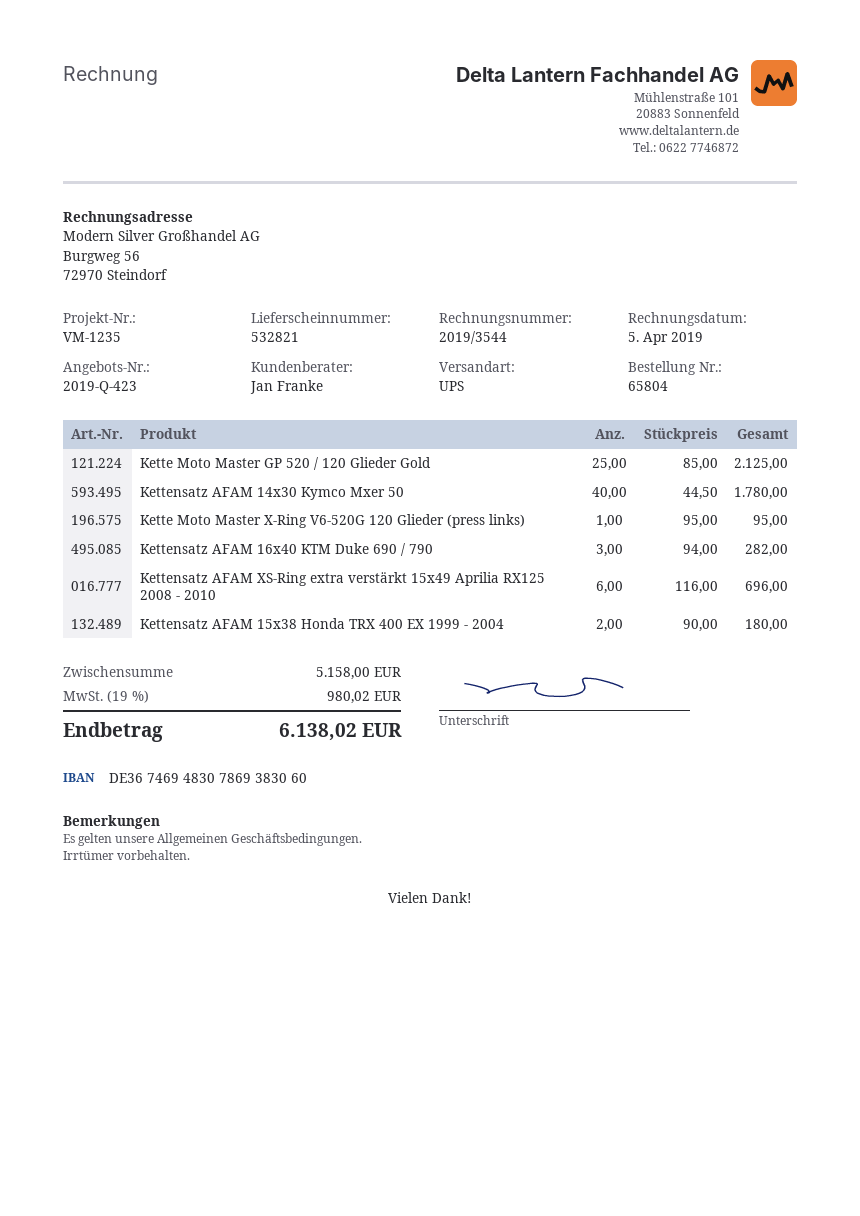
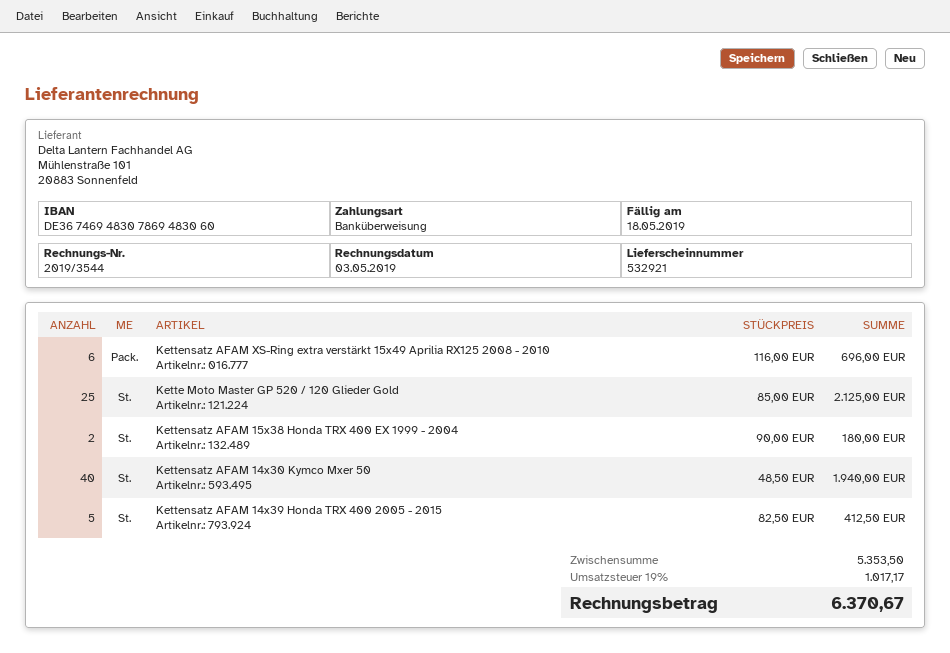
delivery note number: 532821 -> 532921
invoice date: 2019-04-05 -> 2019-05-03
bank account: DE36746948307869383060 -> DE36746948307869483060
Kettensatz AFAM 14x30 Kymco Mxer 50: 40 x 44.50 = 1780.00 -> 40 x 48.50 = 1940.00
Kette Moto Master X-Ring V6-520G 120 Glieder (press links): 1 x 95.00 = 95.00 -> none
Kettensatz AFAM 16x40 KTM Duke 690 / 790: 3 x 94.00 = 282.00 -> none
Kettensatz AFAM 14x39 Honda TRX 400 2005 - 2015: none -> 5 x 82.50 = 412.50
subtotal: 5158.00 -> 5353.50
tax: 19% = 980.02 -> 19% = 1017.17
total: 6138.02 -> 6370.67

